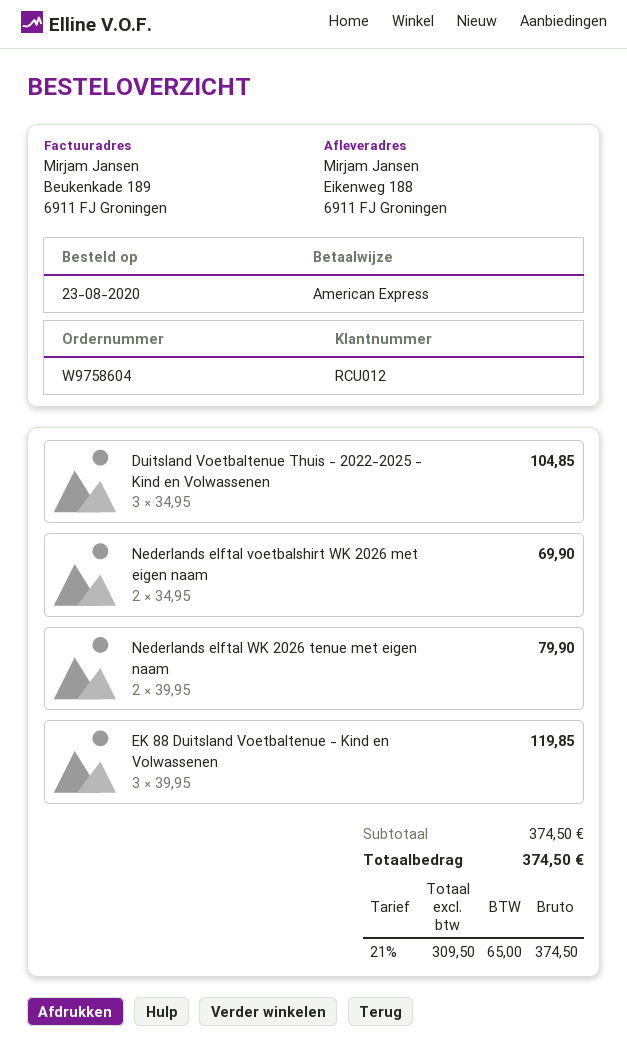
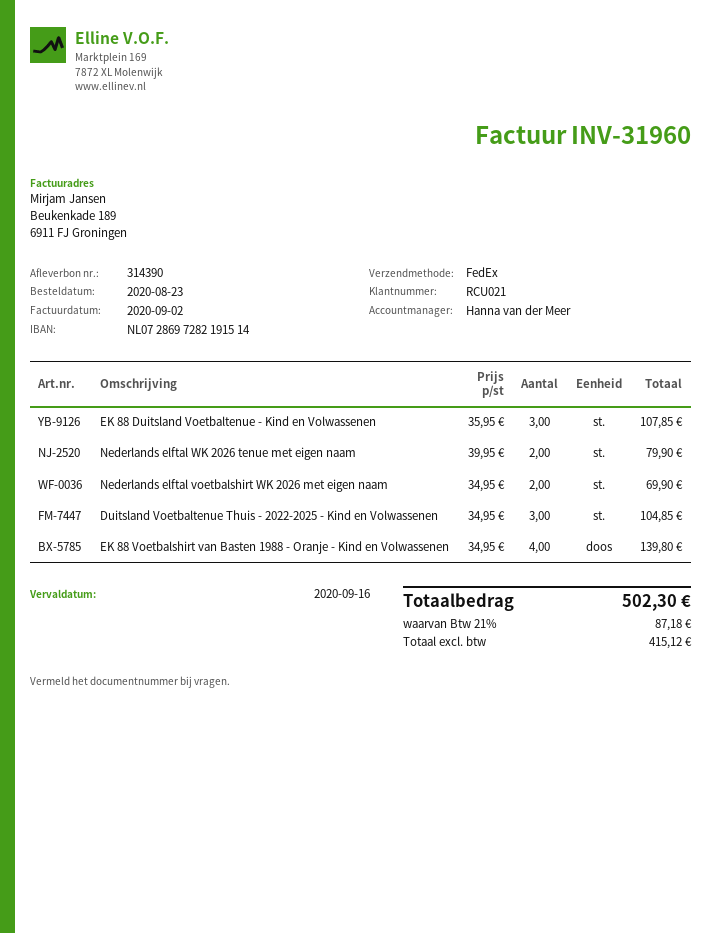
customer number: RCU012 -> RCU021
EK 88 Duitsland Voetbaltenue - Kind en Volwassenen: 3 x 39.95 = 119.85 -> 3 x 35.95 = 107.85
EK 88 Voetbalshirt van Basten 1988 - Oranje - Kind en Volwassenen: none -> 4 x 34.95 = 139.80
net: 309.50 -> 415.12
tax: 21% = 65.00 -> 21% = 87.18
total: 374.50 -> 502.30

